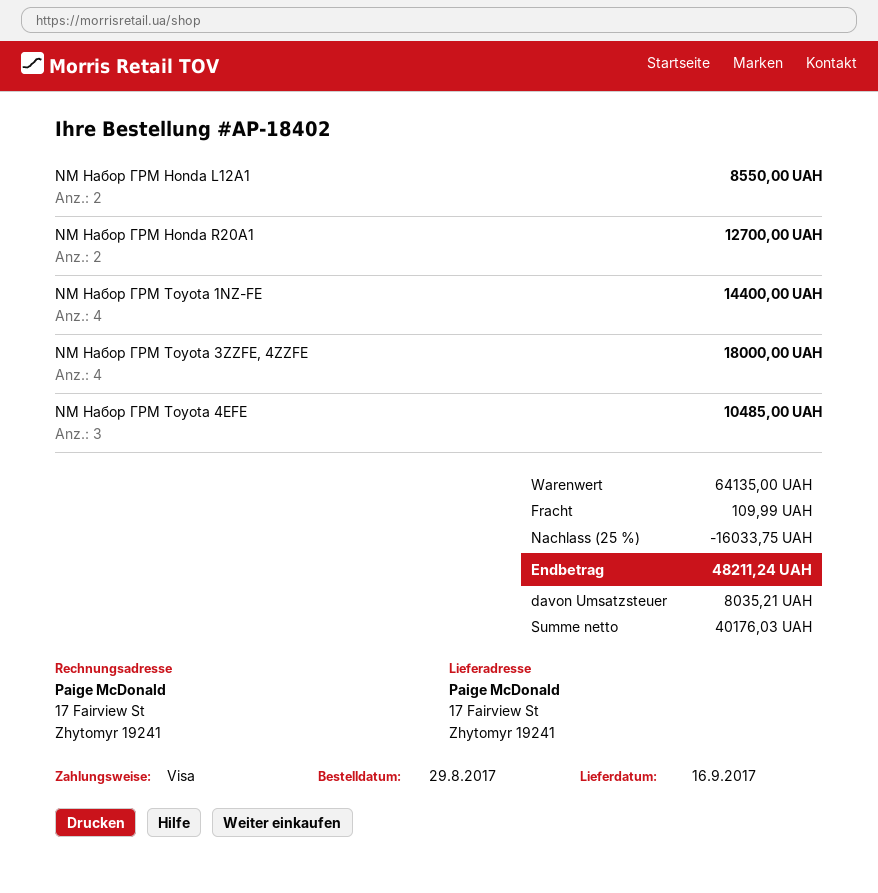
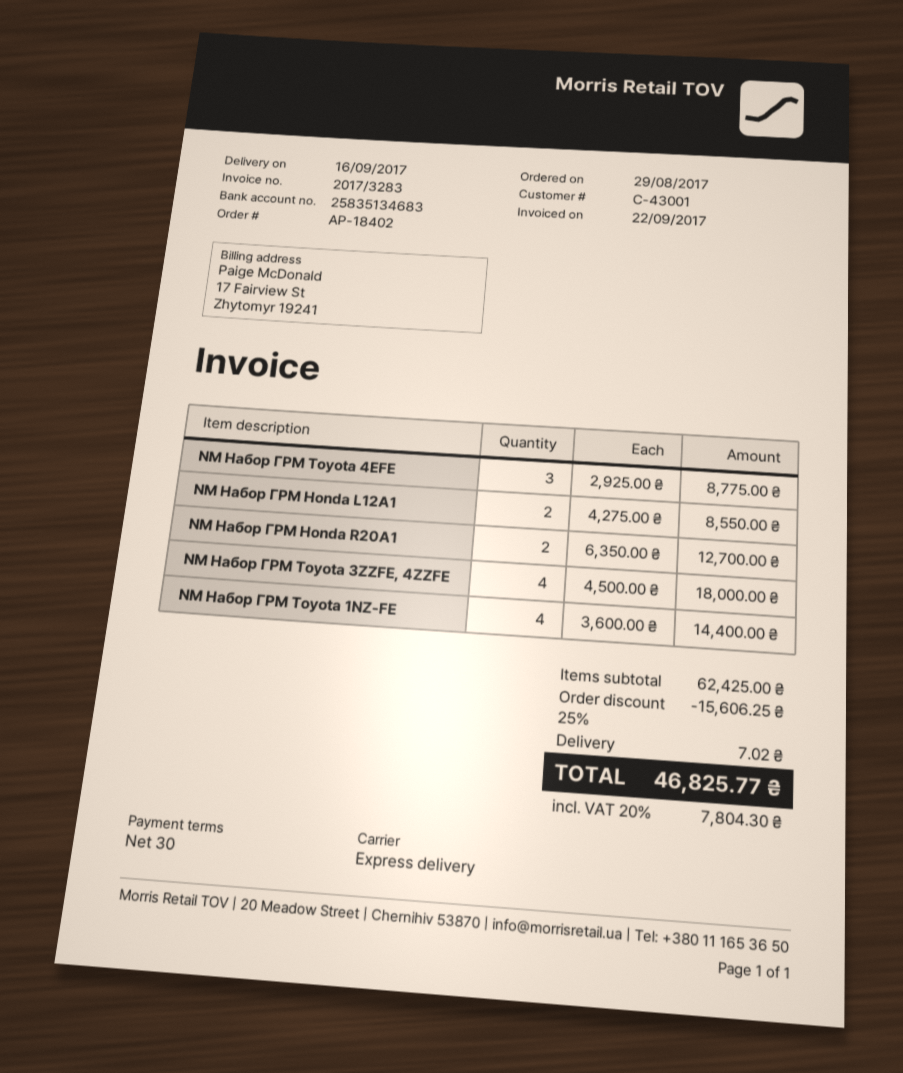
NM Набор ГРМ Toyota 4EFE: 3 for 10485.00 -> 3 for 8775.00
subtotal: 64135.00 -> 62425.00
discount: 25% = 16033.75 -> 25% = 15606.25
shipping: 109.99 -> 7.02
tax: 8035.21 -> 7804.30
total: 48211.24 -> 46825.77

